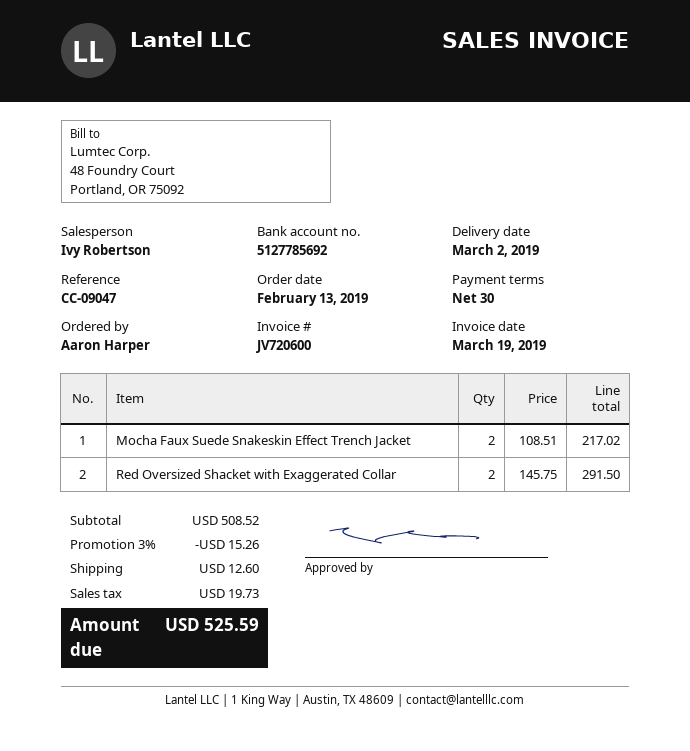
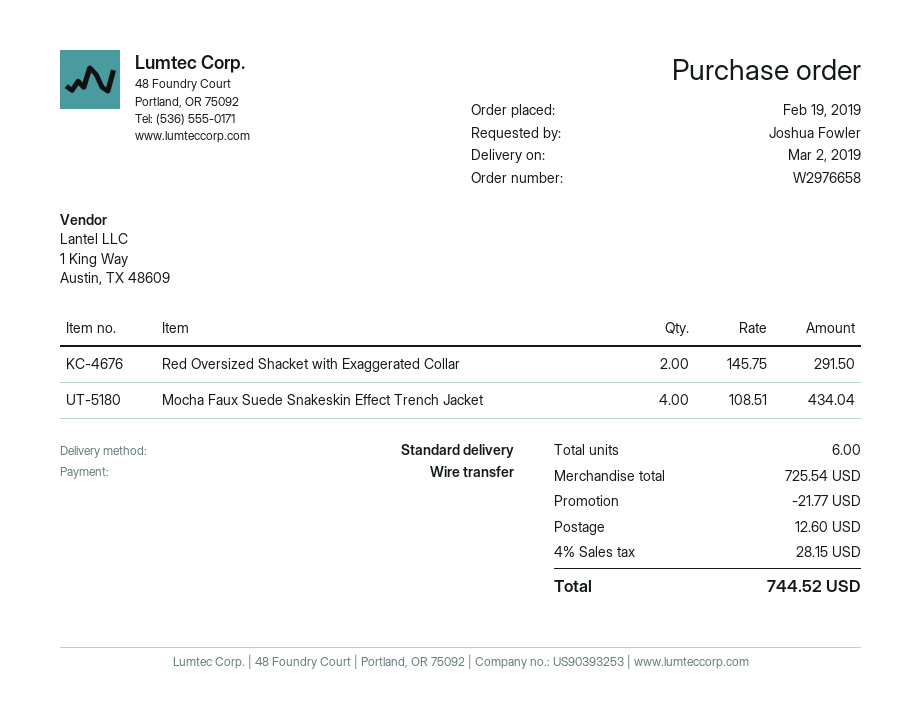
order date: 2019-02-13 -> 2019-02-19
ordered by: Aaron Harper -> Joshua Fowler
Mocha Faux Suede Snakeskin Effect Trench Jacket: 2 x 108.51 = 217.02 -> 4 x 108.51 = 434.04
subtotal: 508.52 -> 725.54
discount: 15.26 -> 21.77
tax: 19.73 -> 28.15
total: 525.59 -> 744.52

